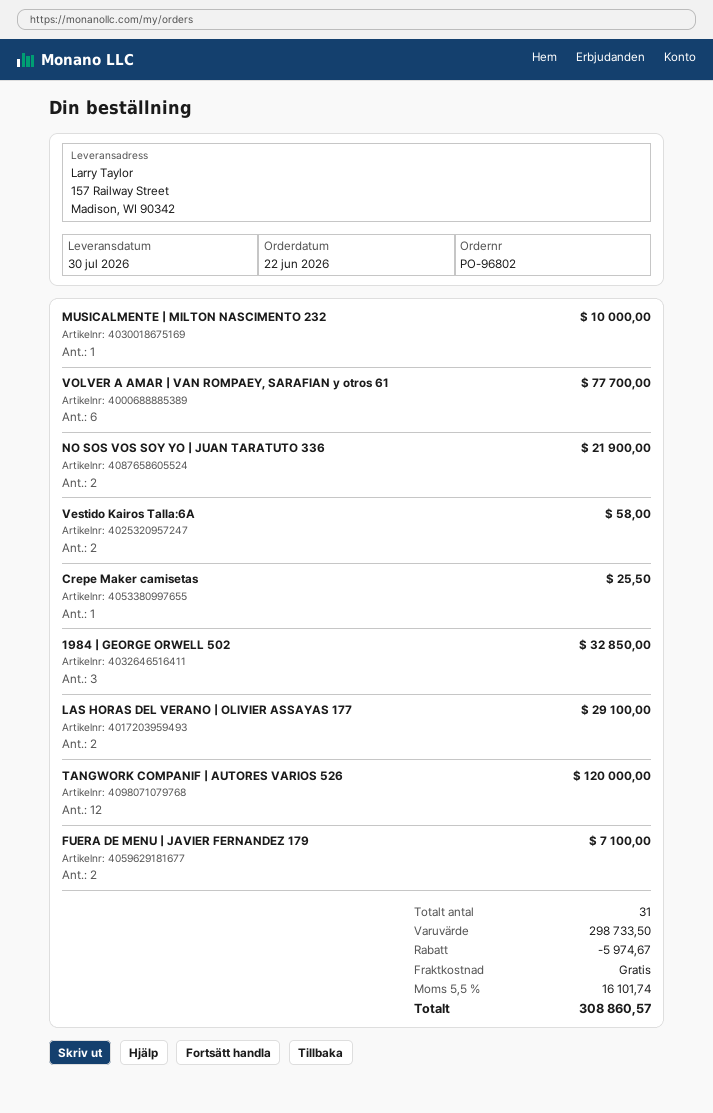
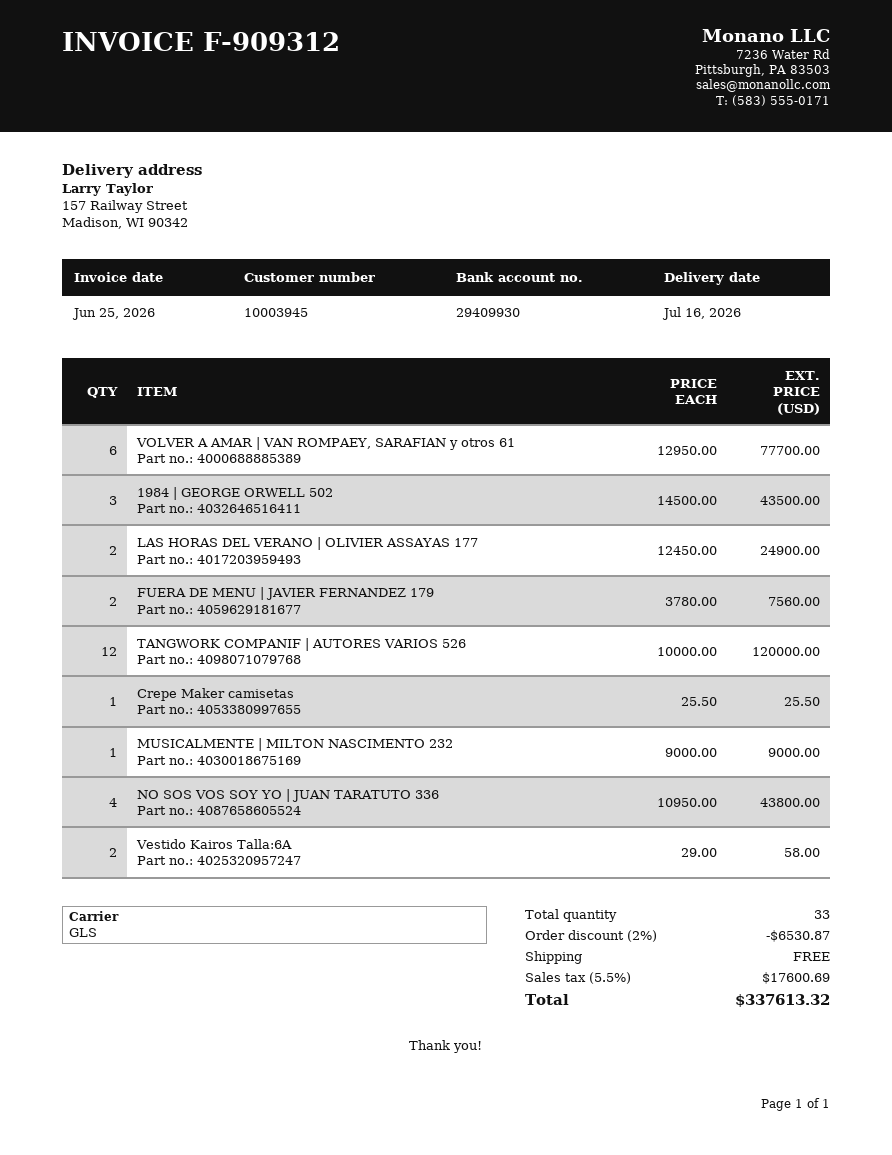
delivery date: 2026-07-30 -> 2026-07-16
MUSICALMENTE | MILTON NASCIMENTO 232: 1 for 10000.00 -> 1 for 9000.00
NO SOS VOS SOY YO | JUAN TARATUTO 336: 2 for 21900.00 -> 4 for 43800.00
1984 | GEORGE ORWELL 502: 3 for 32850.00 -> 3 for 43500.00
LAS HORAS DEL VERANO | OLIVIER ASSAYAS 177: 2 for 29100.00 -> 2 for 24900.00
FUERA DE MENU | JAVIER FERNANDEZ 179: 2 for 7100.00 -> 2 for 7560.00
total quantity: 31 -> 33
discount: 5974.67 -> 6530.87
tax: 5.5% = 16101.74 -> 5.5% = 17600.69
total: 308860.57 -> 337613.32

